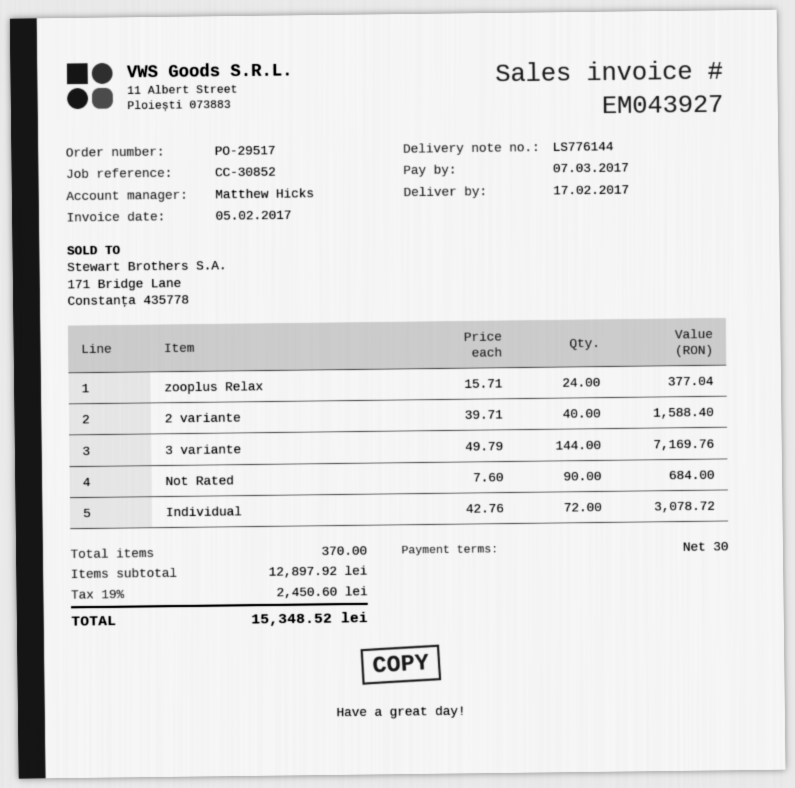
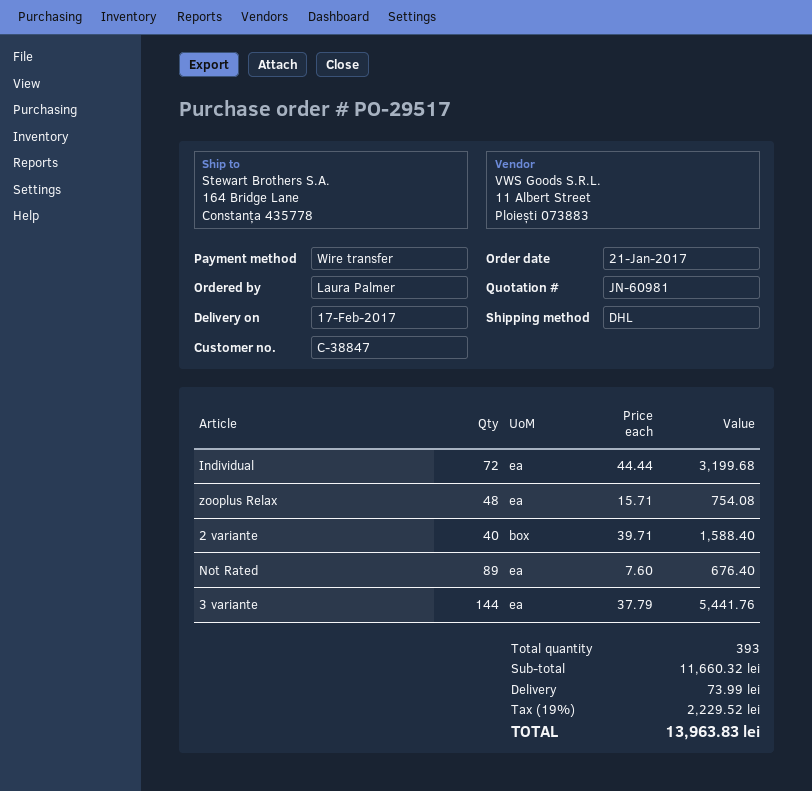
zooplus Relax: 24 x 15.71 = 377.04 -> 48 x 15.71 = 754.08
3 variante: 144 x 49.79 = 7169.76 -> 144 x 37.79 = 5441.76
Not Rated: 90 x 7.60 = 684.00 -> 89 x 7.60 = 676.40
Individual: 72 x 42.76 = 3078.72 -> 72 x 44.44 = 3199.68
total quantity: 370 -> 393
subtotal: 12897.92 -> 11660.32
shipping: none -> 73.99
tax: 19% = 2450.60 -> 19% = 2229.52
total: 15348.52 -> 13963.83

